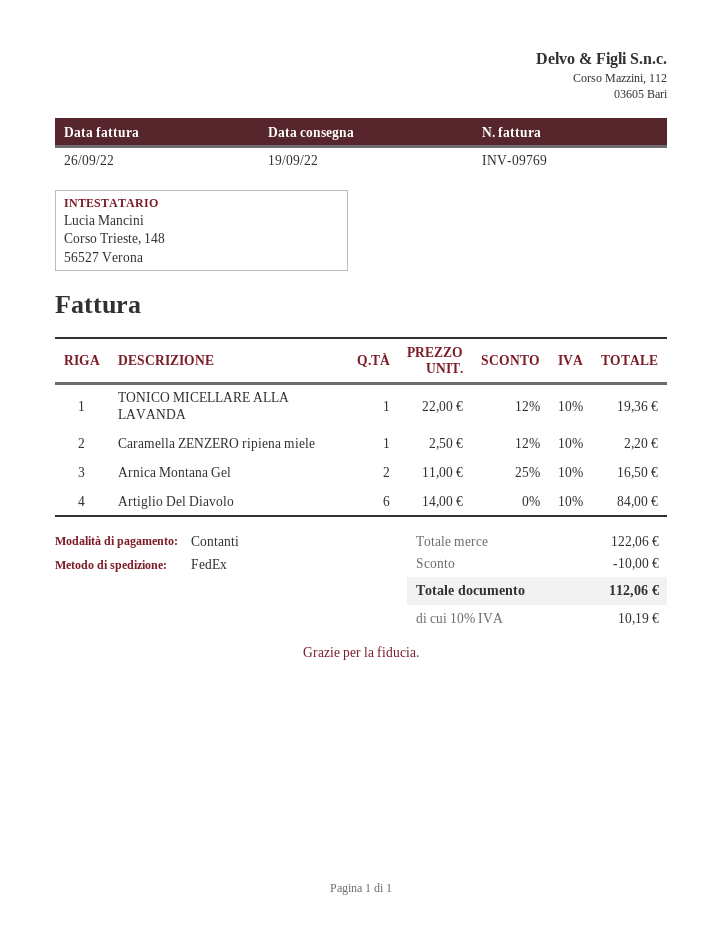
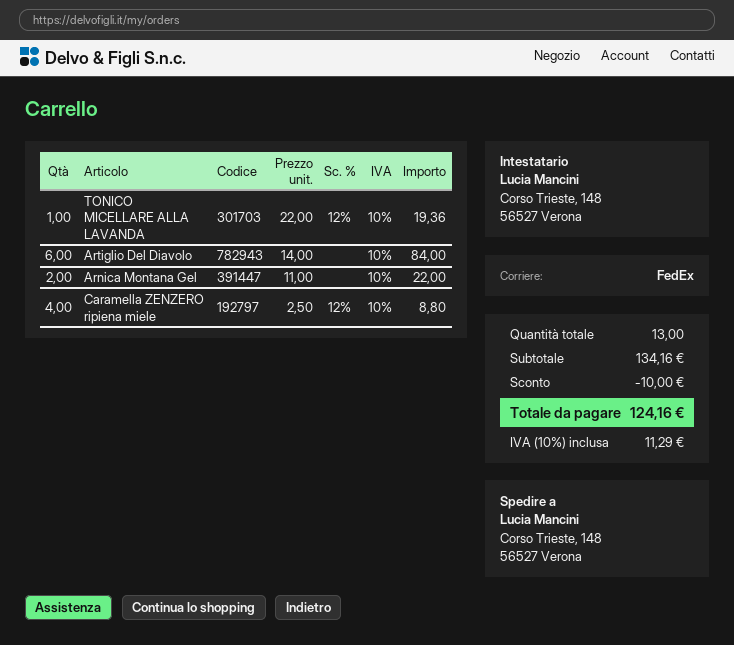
Caramella ZENZERO ripiena miele: 1 x 2.50 - 12% = 2.20 -> 4 x 2.50 - 12% = 8.80
Arnica Montana Gel: 2 x 11.00 - 25% = 16.50 -> 2 x 11.00 = 22.00
subtotal: 122.06 -> 134.16
tax: 10% = 10.19 -> 10% = 11.29
total: 112.06 -> 124.16

